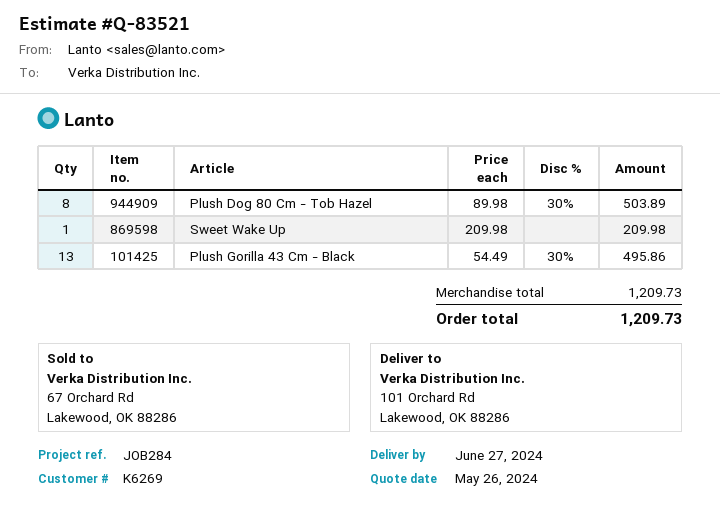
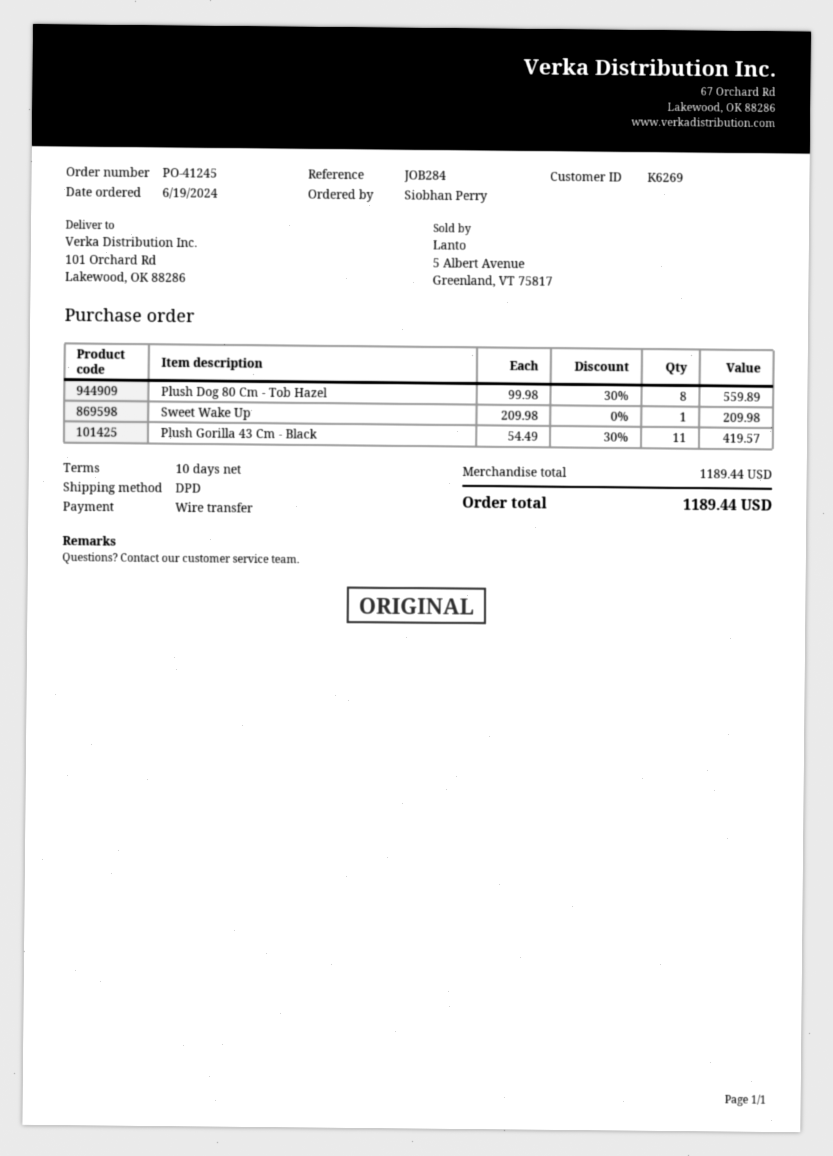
Plush Dog 80 Cm - Tob Hazel: 8 x 89.98 - 30% = 503.89 -> 8 x 99.98 - 30% = 559.89
Plush Gorilla 43 Cm - Black: 13 x 54.49 - 30% = 495.86 -> 11 x 54.49 - 30% = 419.57
subtotal: 1209.73 -> 1189.44
total: 1209.73 -> 1189.44

